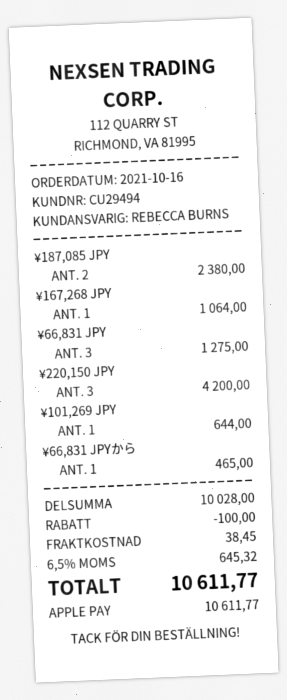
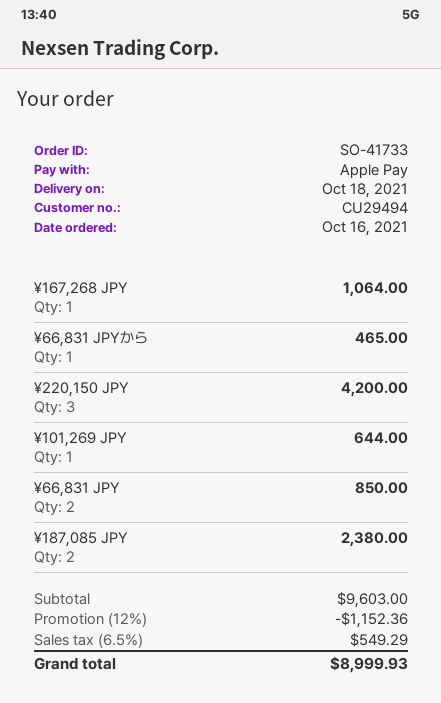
¥66,831 JPY: 3 for 1275.00 -> 2 for 850.00
subtotal: 10028.00 -> 9603.00
discount: 100.00 -> 1152.36
shipping: 38.45 -> none
tax: 6.5% = 645.32 -> 6.5% = 549.29
total: 10611.77 -> 8999.93

